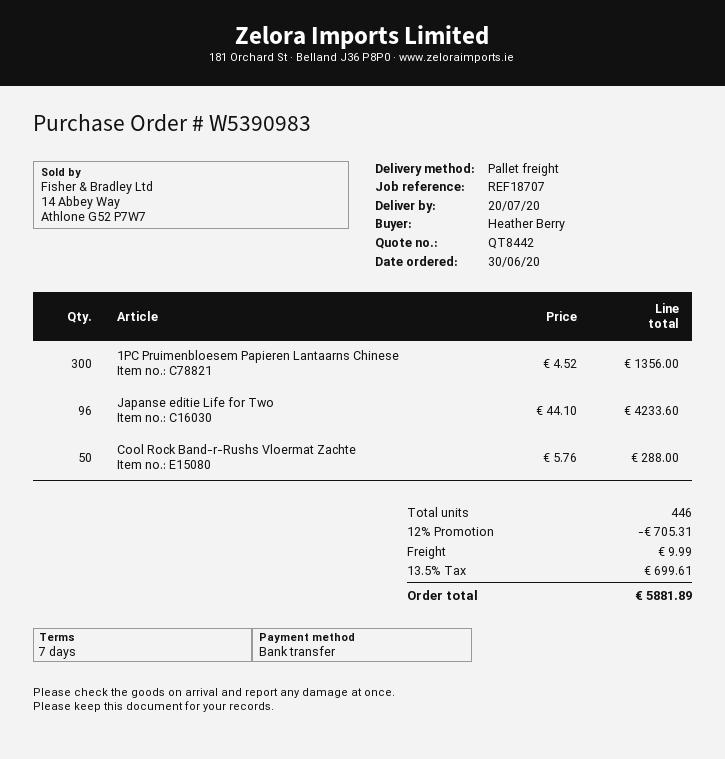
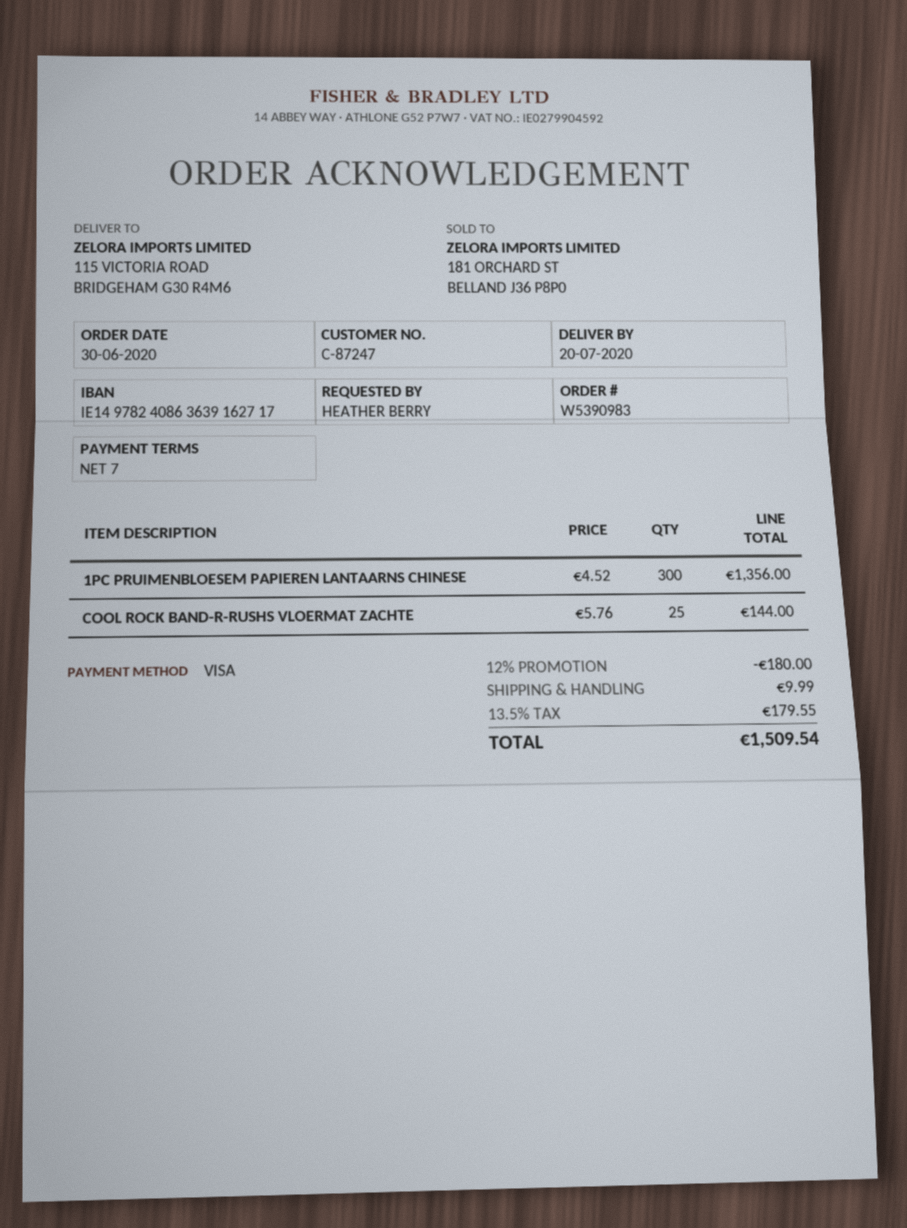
payment method: bank transfer -> Visa
Japanse editie Life for Two: 96 x 44.10 = 4233.60 -> none
Cool Rock Band-r-Rushs Vloermat Zachte: 50 x 5.76 = 288.00 -> 25 x 5.76 = 144.00
discount: 12% = 705.31 -> 12% = 180.00
tax: 13.5% = 699.61 -> 13.5% = 179.55
total: 5881.89 -> 1509.54

